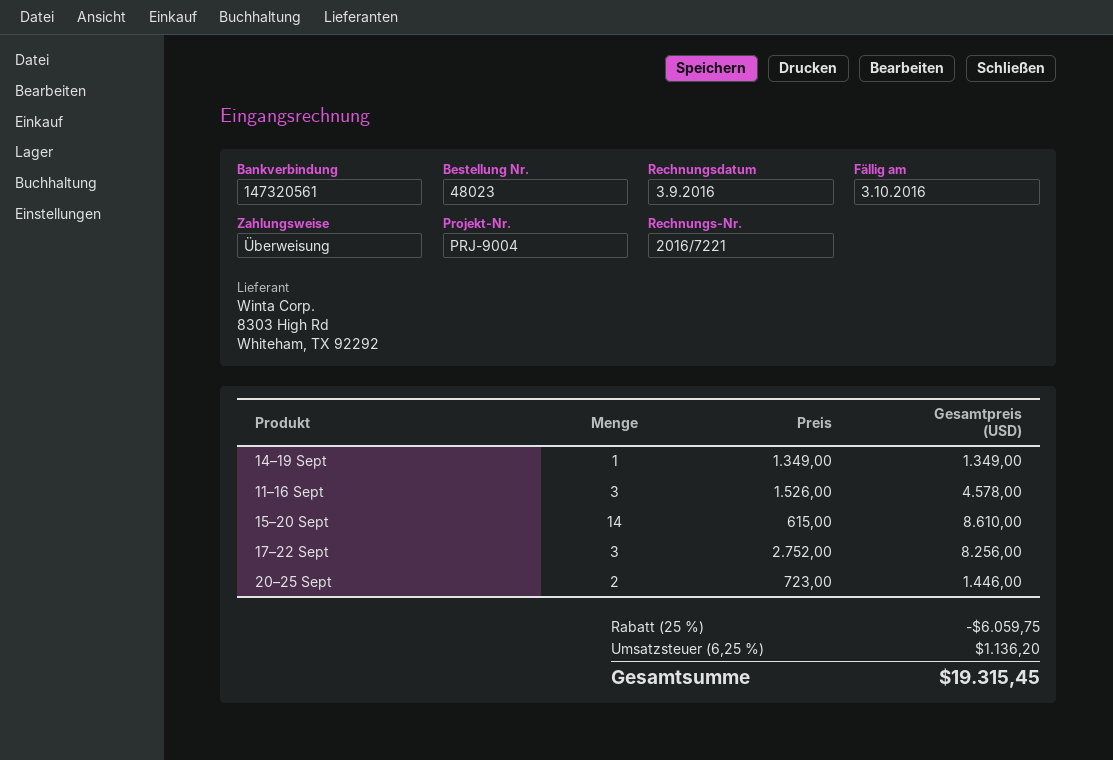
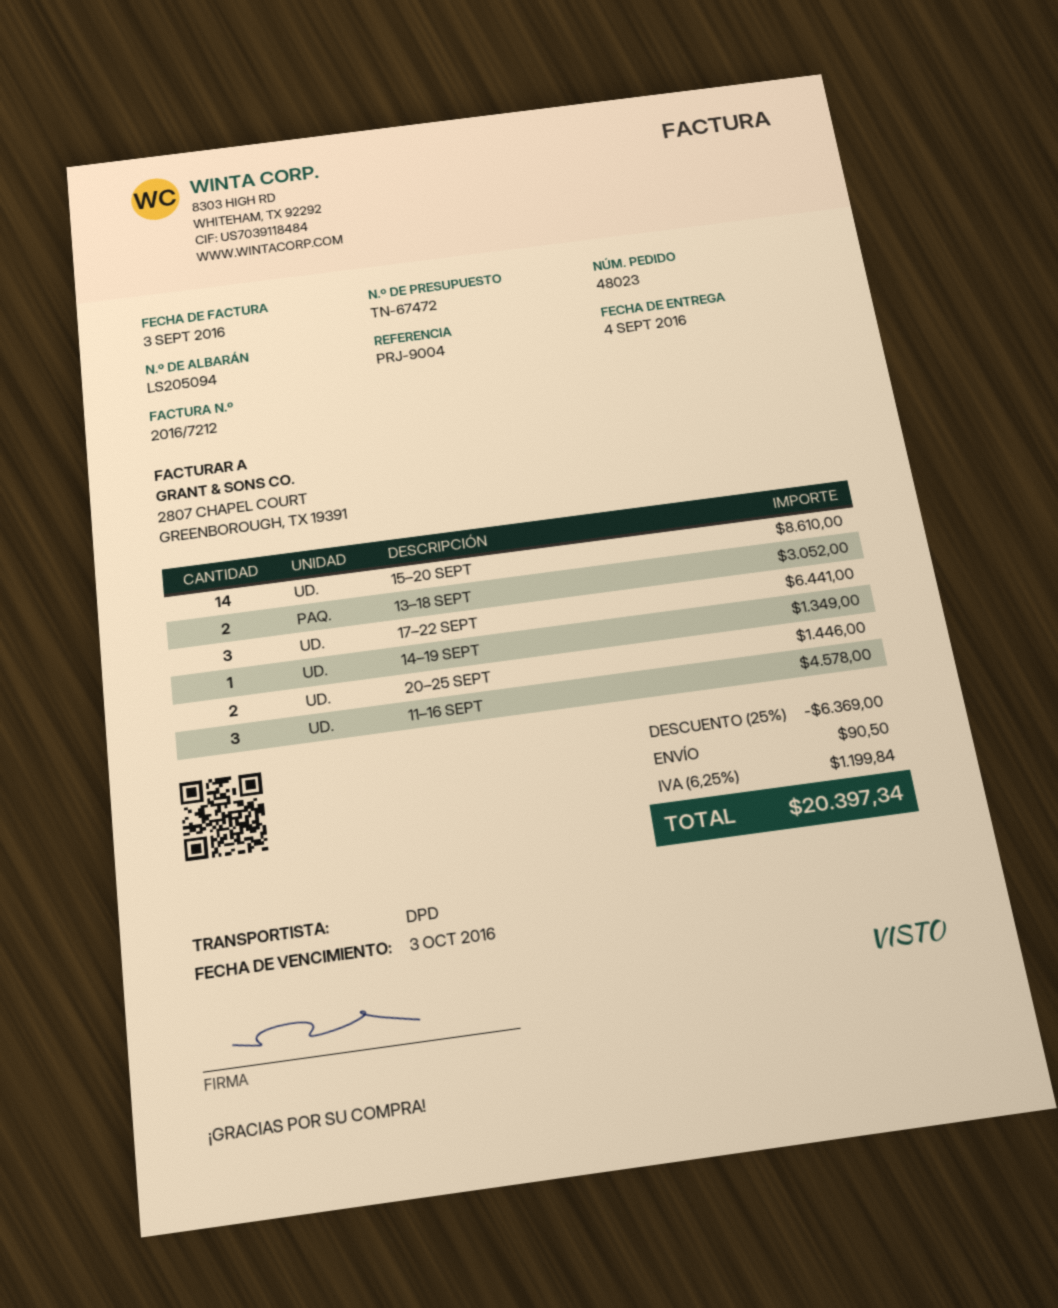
invoice number: 2016/7221 -> 2016/7212
17–22 Sept: 3 for 8256.00 -> 3 for 6441.00
13–18 SEPT: none -> 2 for 3052.00
discount: 25% = 6059.75 -> 25% = 6369.00
shipping: none -> 90.50
tax: 6.25% = 1136.20 -> 6.25% = 1199.84
total: 19315.45 -> 20397.34

